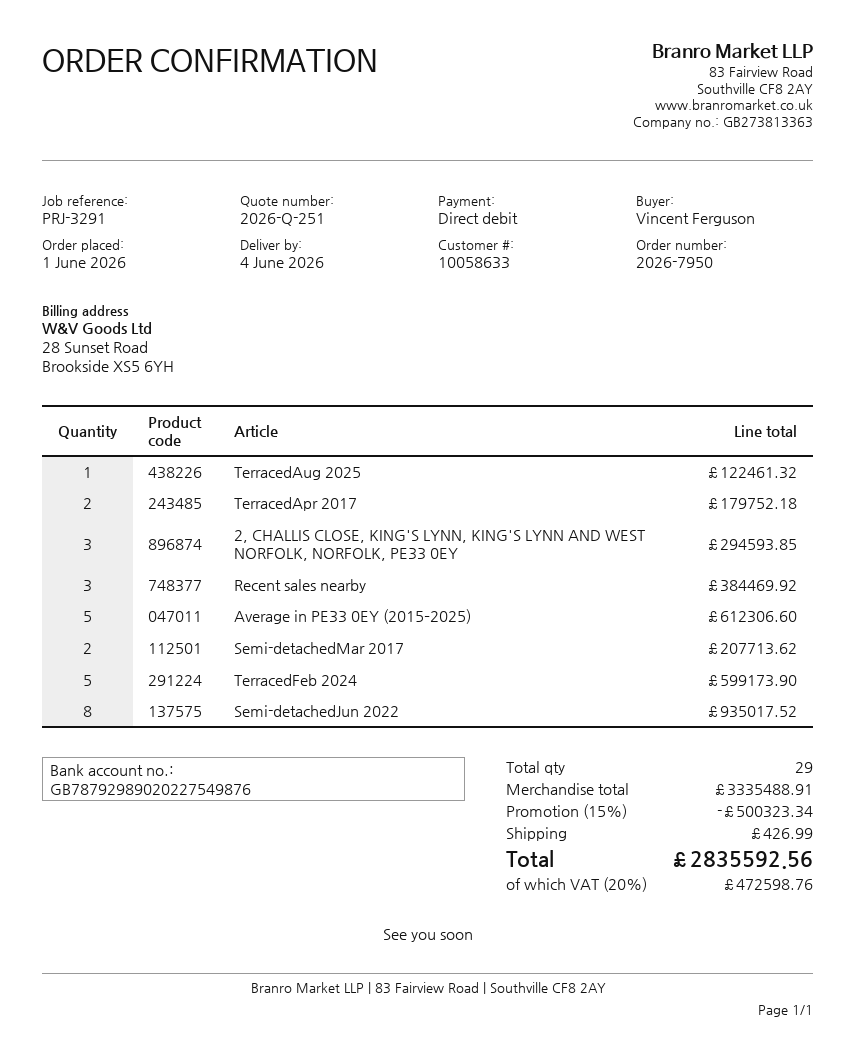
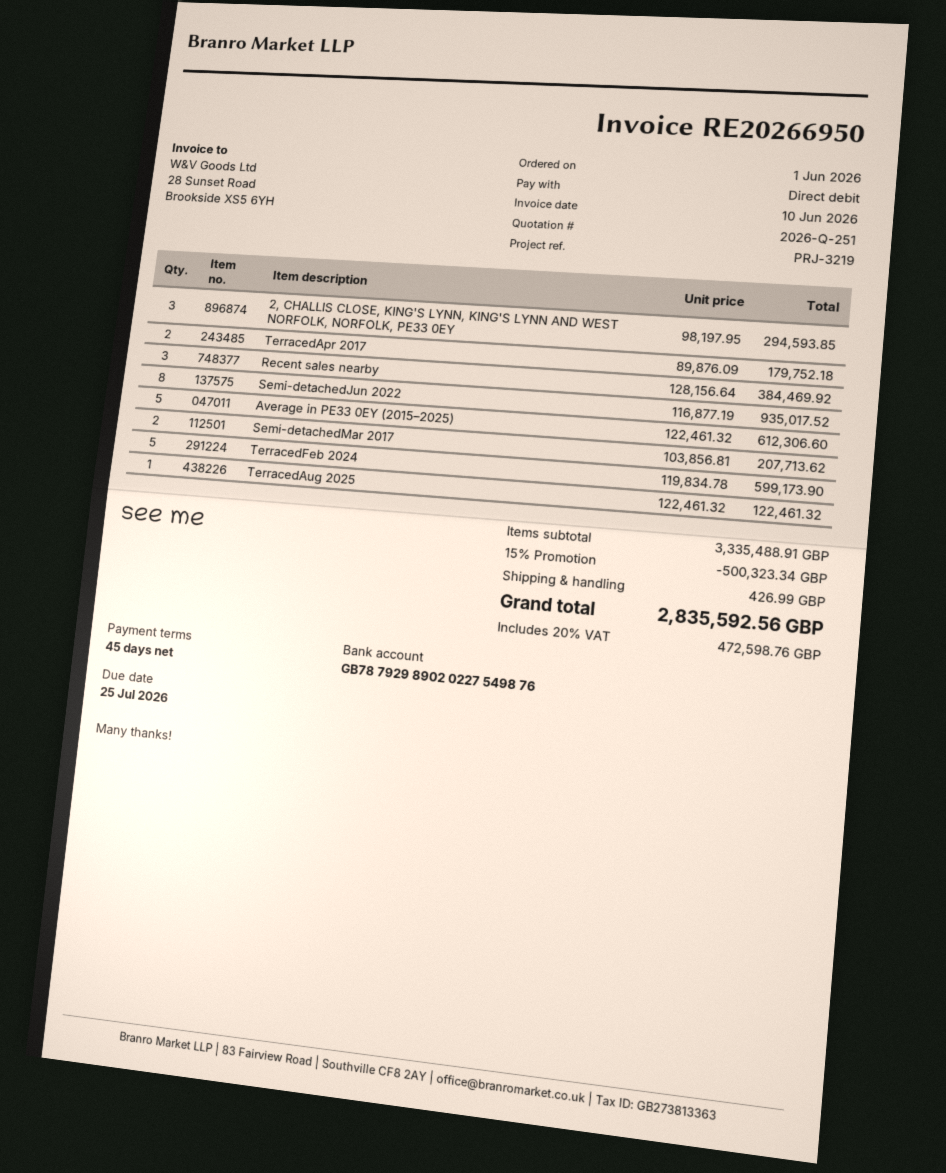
reference: PRJ-3291 -> PRJ-3219

